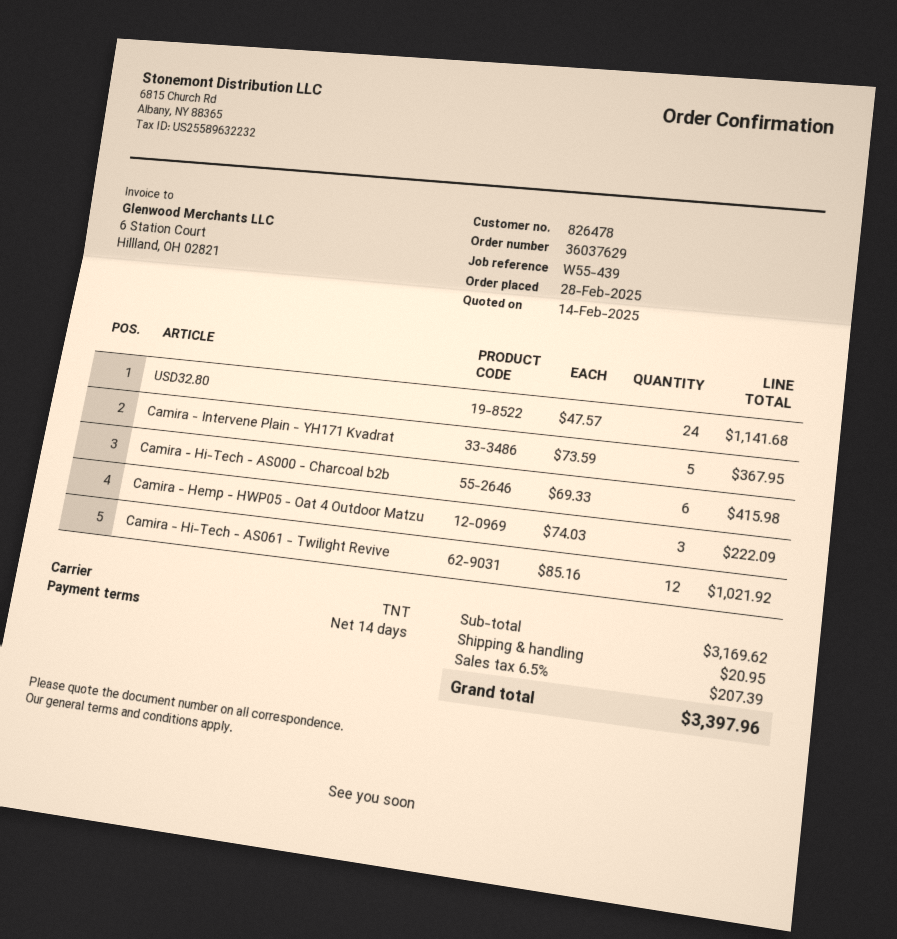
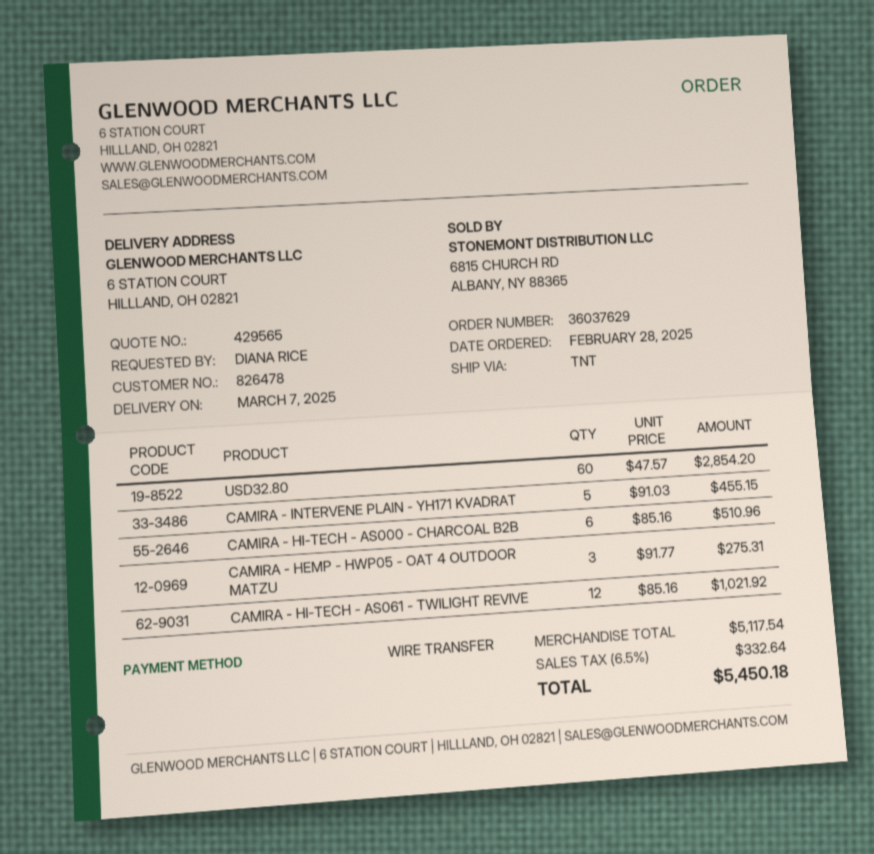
USD32.80: 24 x 47.57 = 1141.68 -> 60 x 47.57 = 2854.20
Camira - Intervene Plain - YH171 Kvadrat: 5 x 73.59 = 367.95 -> 5 x 91.03 = 455.15
Camira - Hi-Tech - AS000 - Charcoal b2b: 6 x 69.33 = 415.98 -> 6 x 85.16 = 510.96
Camira - Hemp - HWP05 - Oat 4 Outdoor Matzu: 3 x 74.03 = 222.09 -> 3 x 91.77 = 275.31
subtotal: 3169.62 -> 5117.54
shipping: 20.95 -> none
tax: 6.5% = 207.39 -> 6.5% = 332.64
total: 3397.96 -> 5450.18

